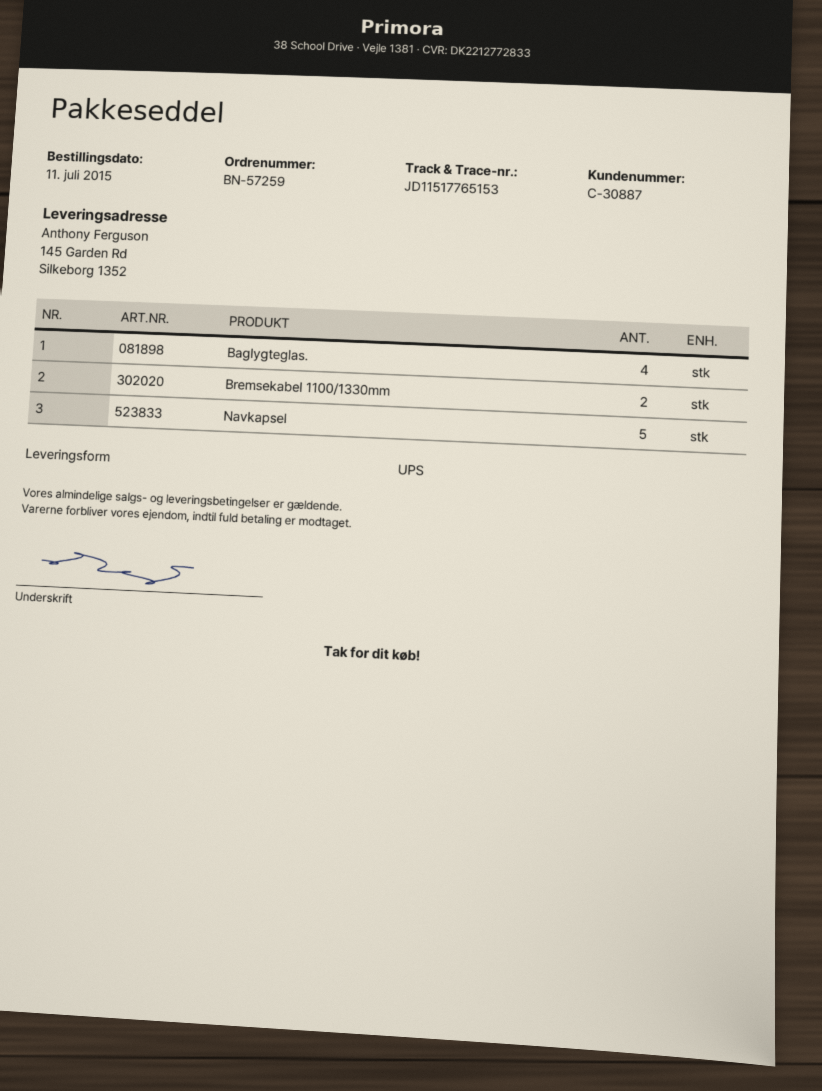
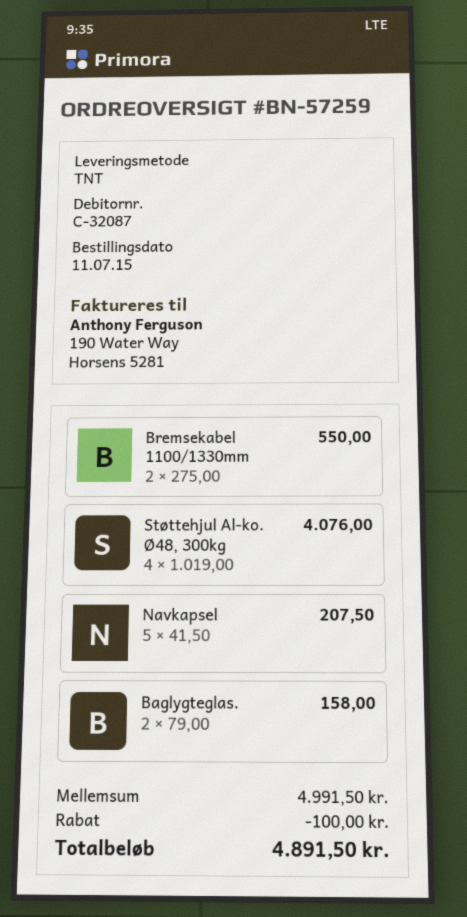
customer number: C-30887 -> C-32087
shipping method: UPS -> TNT
Baglygteglas.: 4 -> 2
Støttehjul Al-ko. Ø48, 300kg: none -> 4

